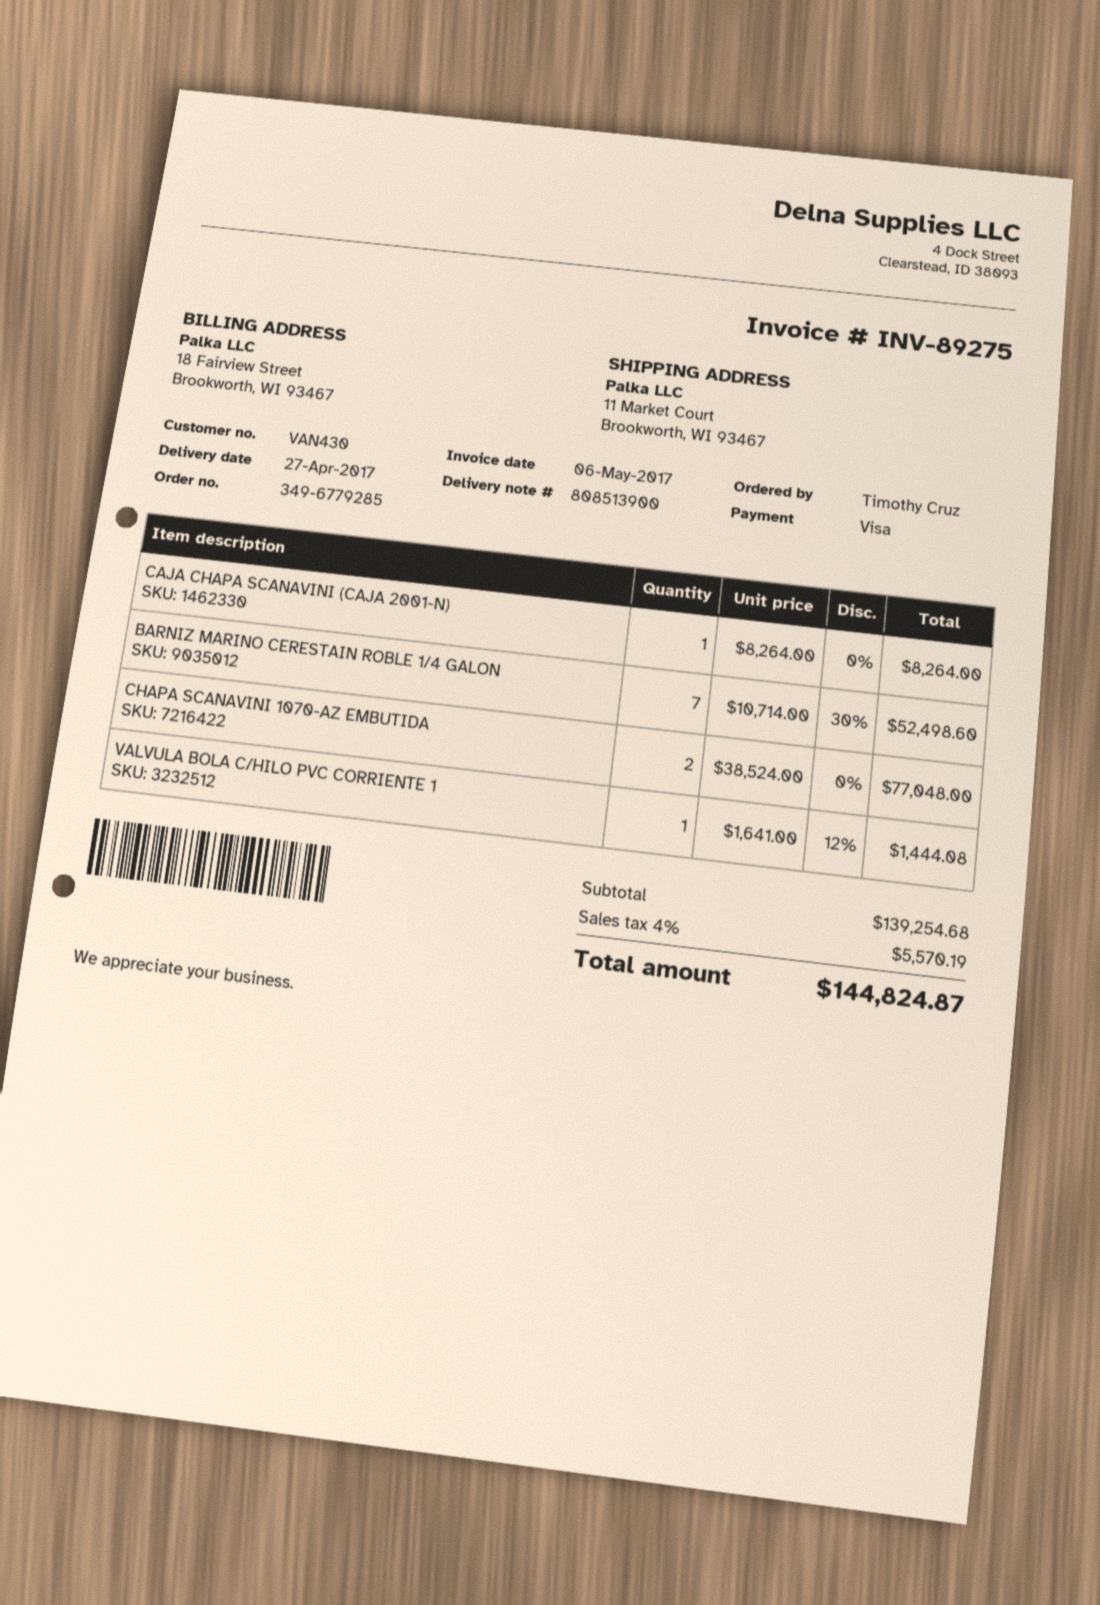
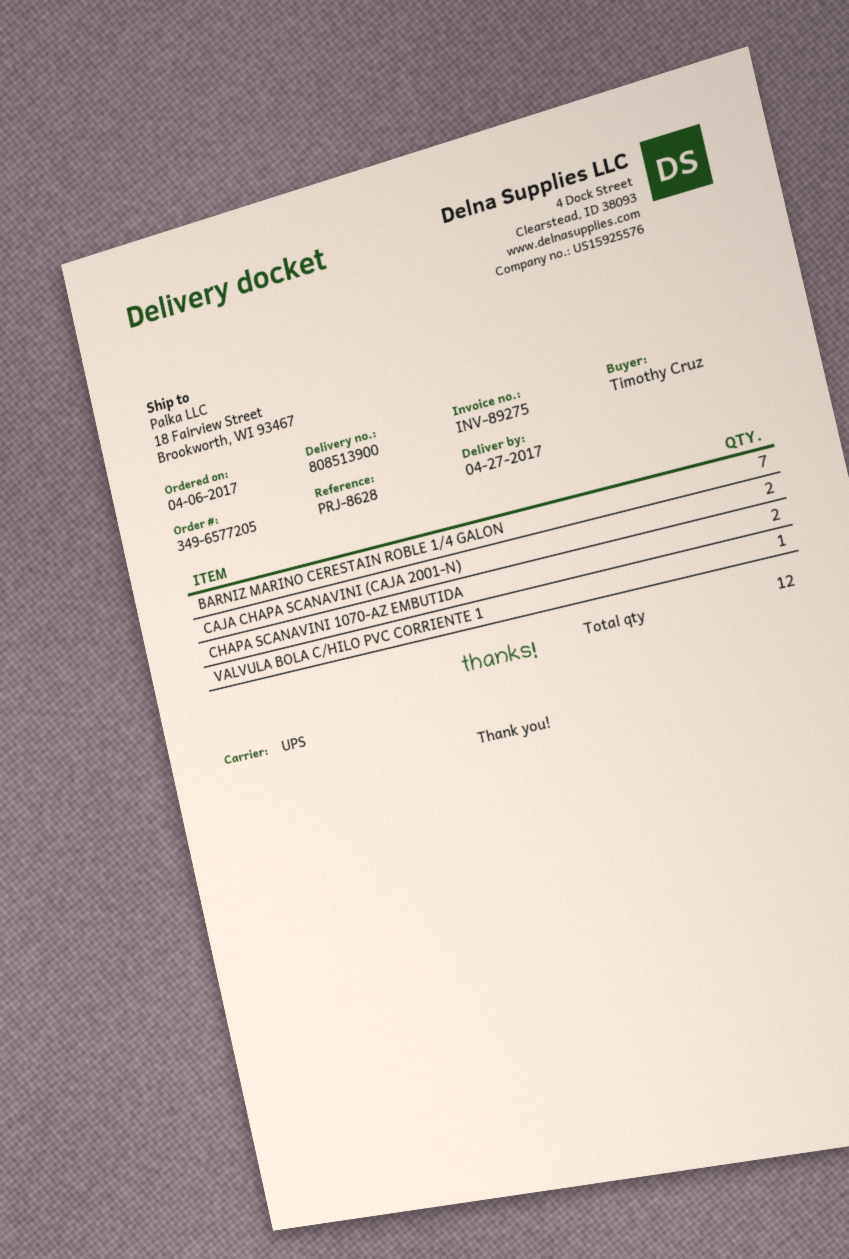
order number: 349-6779285 -> 349-6577205
ship to: 11 Market Court, Brookworth, WI 93467 -> 18 Fairview Street, Brookworth, WI 93467
CAJA CHAPA SCANAVINI (CAJA 2001-N): 1 -> 2

